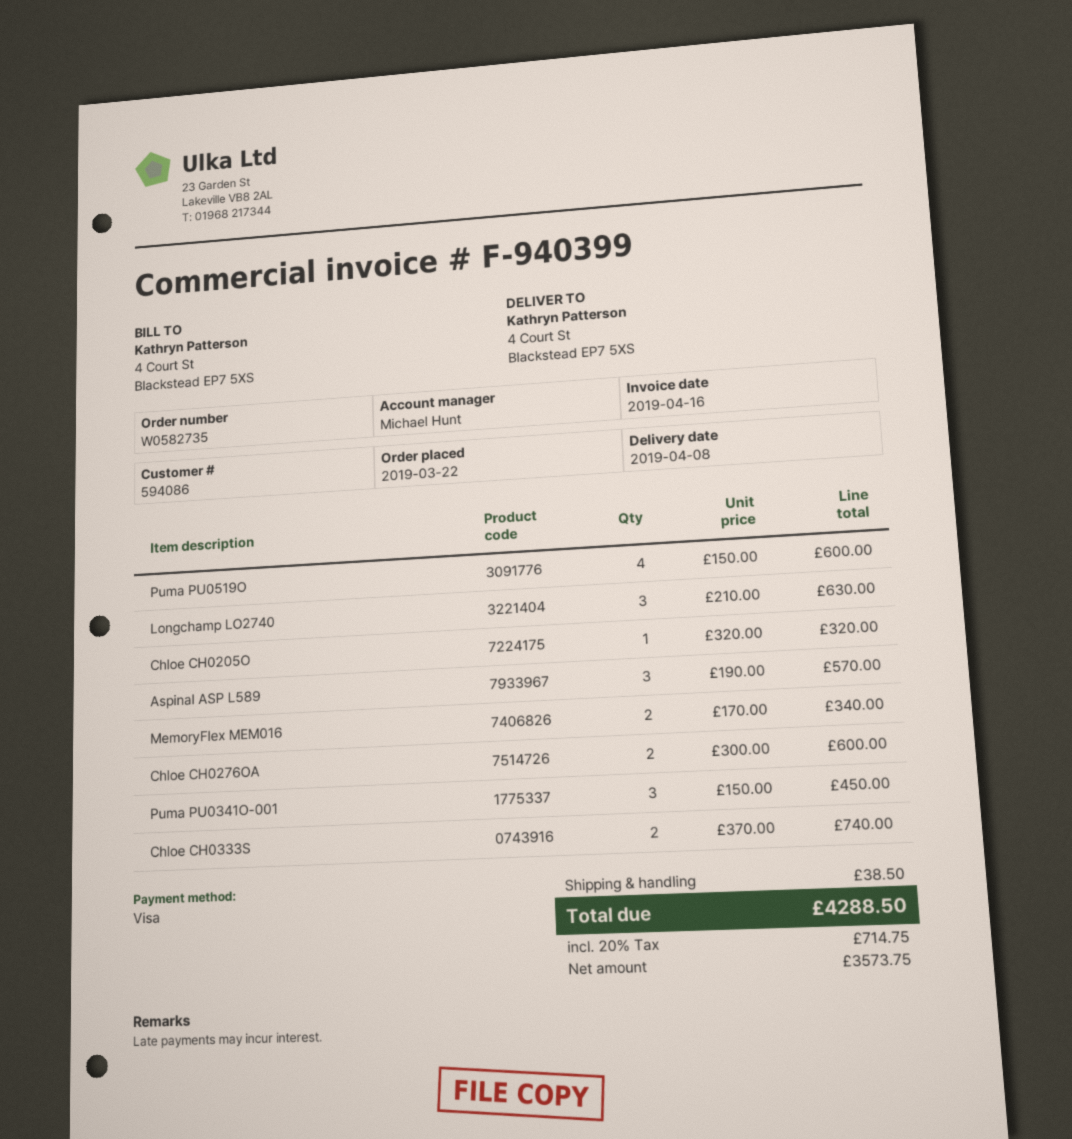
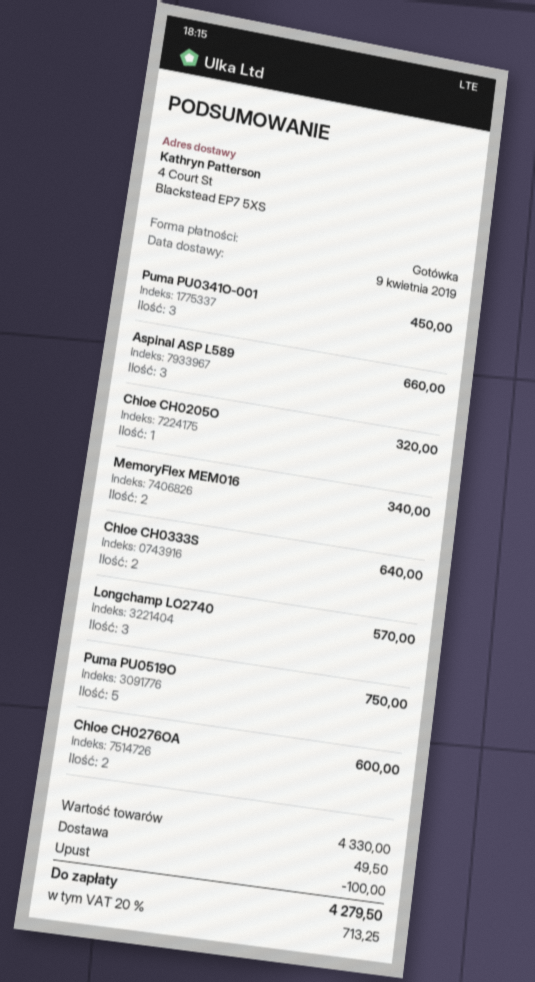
delivery date: 2019-04-08 -> 2019-04-09
payment method: Visa -> cash
Puma PU0519O: 4 for 600.00 -> 5 for 750.00
Longchamp LO2740: 3 for 630.00 -> 3 for 570.00
Aspinal ASP L589: 3 for 570.00 -> 3 for 660.00
Chloe CH0333S: 2 for 740.00 -> 2 for 640.00
discount: none -> 100.00
shipping: 38.50 -> 49.50
tax: 20% = 714.75 -> 20% = 713.25
total: 4288.50 -> 4279.50

